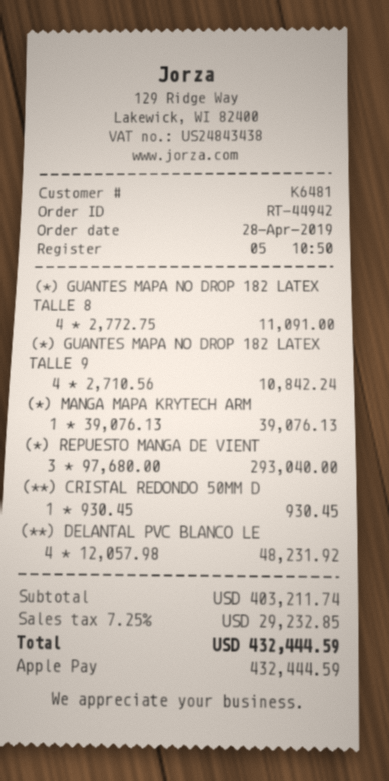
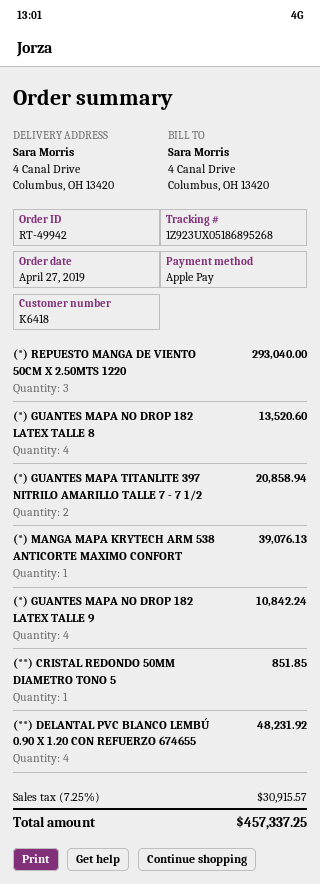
order number: RT-44942 -> RT-49942
order date: 2019-04-28 -> 2019-04-27
customer number: K6481 -> K6418
(*) GUANTES MAPA NO DROP 182 LATEX TALLE 8: 4 for 11091.00 -> 4 for 13520.60
(**) CRISTAL REDONDO 50MM D: 1 for 930.45 -> 1 for 851.85
(*) GUANTES MAPA TITANLITE 397 NITRILO AMARILLO TALLE 7 - 7 1/2: none -> 2 for 20858.94
tax: 7.25% = 29232.85 -> 7.25% = 30915.57
total: 432444.59 -> 457337.25

